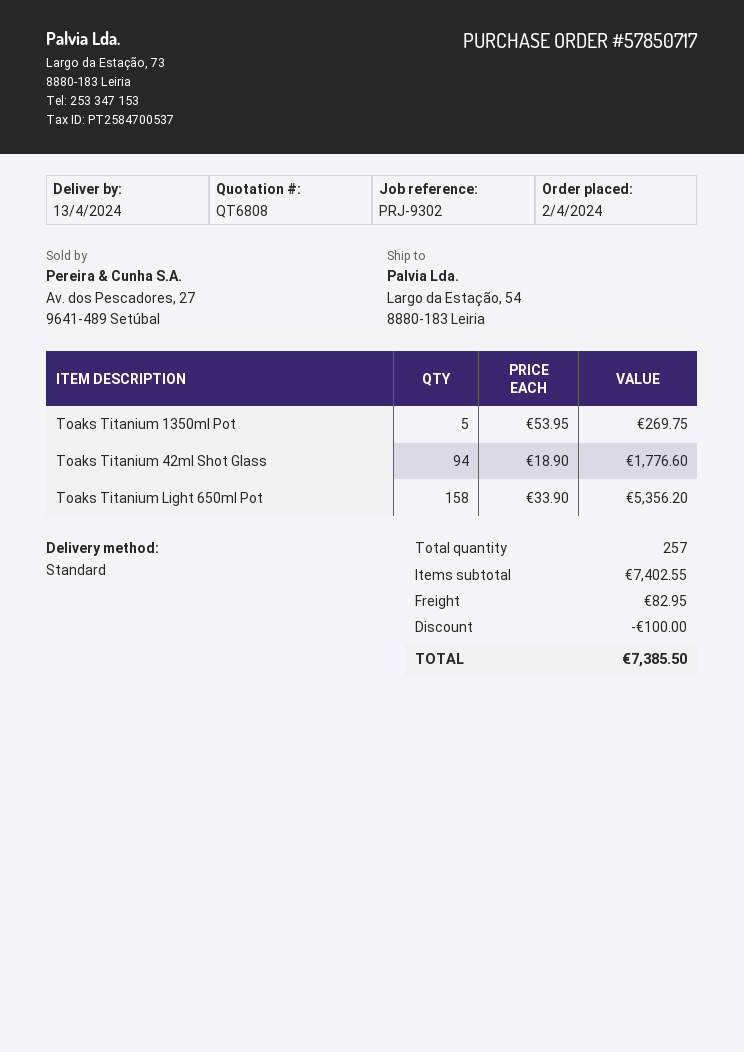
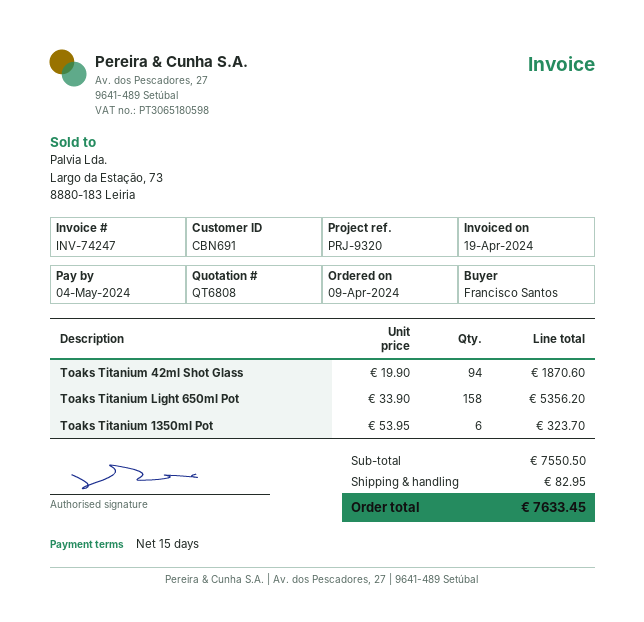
order date: 2024-04-02 -> 2024-04-09
reference: PRJ-9302 -> PRJ-9320
Toaks Titanium 1350ml Pot: 5 x 53.95 = 269.75 -> 6 x 53.95 = 323.70
Toaks Titanium 42ml Shot Glass: 94 x 18.90 = 1776.60 -> 94 x 19.90 = 1870.60
subtotal: 7402.55 -> 7550.50
discount: 100.00 -> none
total: 7385.50 -> 7633.45

